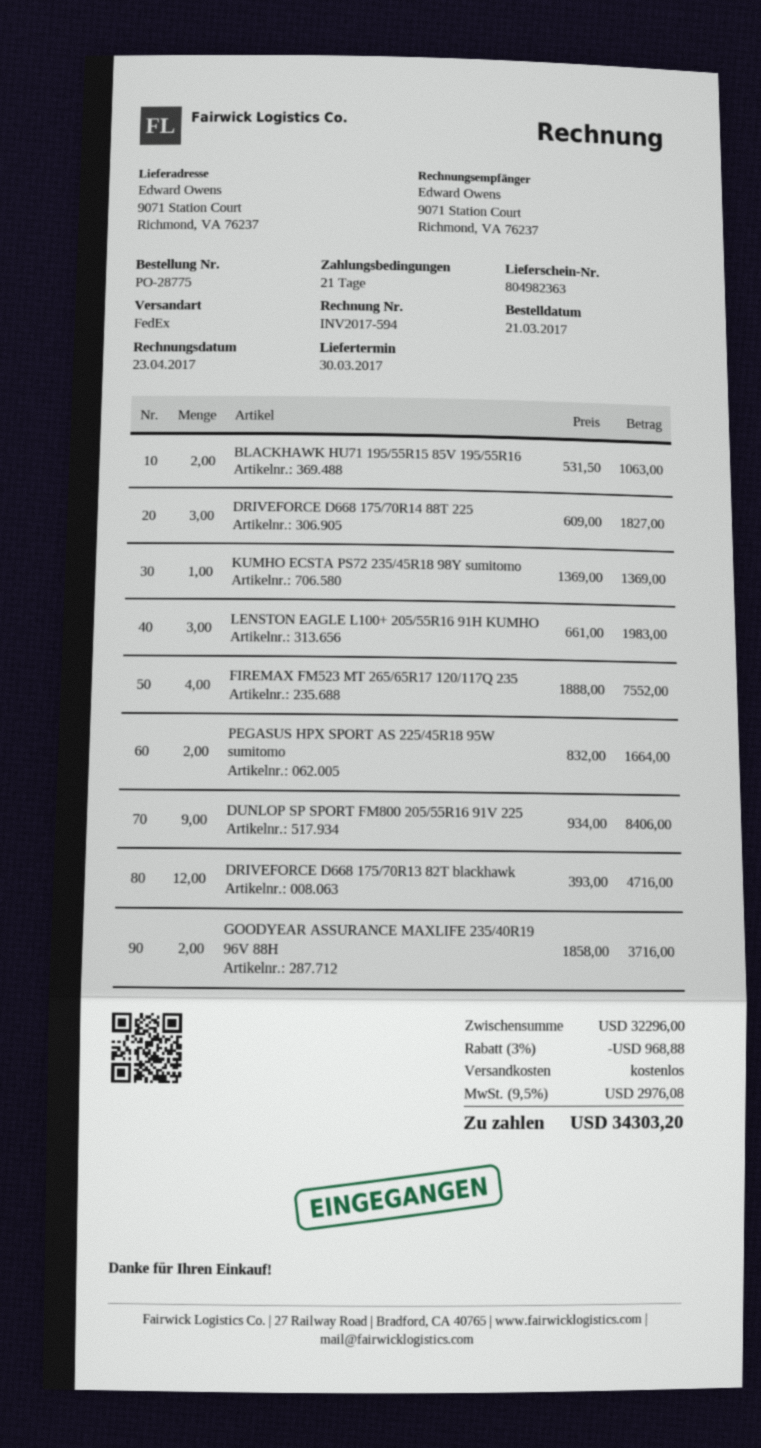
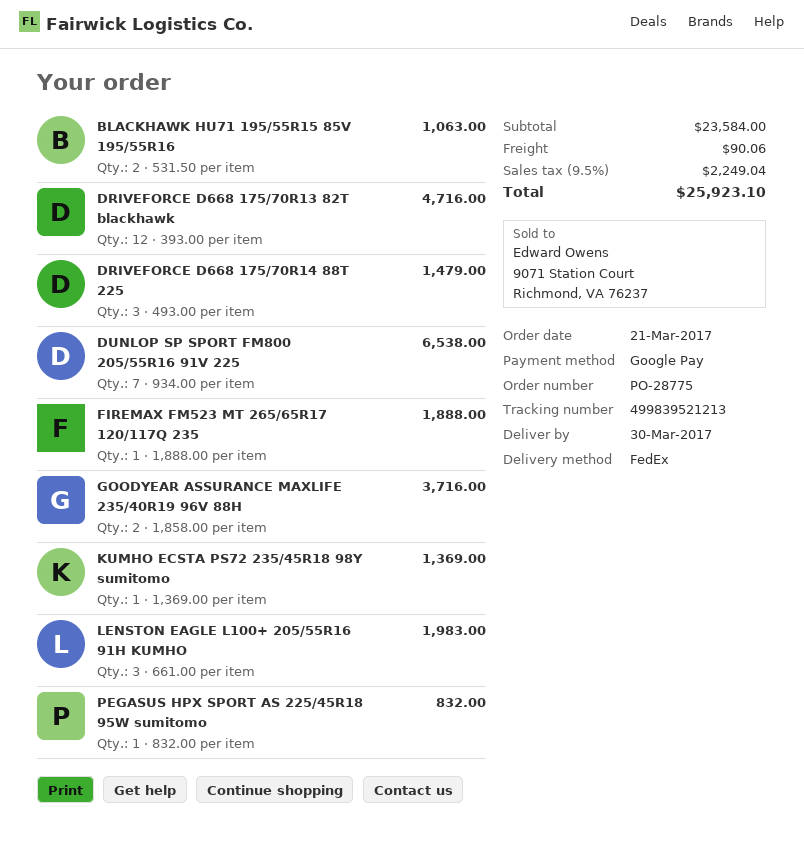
DRIVEFORCE D668 175/70R14 88T 225: 3 x 609.00 = 1827.00 -> 3 x 493.00 = 1479.00
FIREMAX FM523 MT 265/65R17 120/117Q 235: 4 x 1888.00 = 7552.00 -> 1 x 1888.00 = 1888.00
PEGASUS HPX SPORT AS 225/45R18 95W sumitomo: 2 x 832.00 = 1664.00 -> 1 x 832.00 = 832.00
DUNLOP SP SPORT FM800 205/55R16 91V 225: 9 x 934.00 = 8406.00 -> 7 x 934.00 = 6538.00
subtotal: 32296.00 -> 23584.00
discount: 3% = 968.88 -> none
shipping: 0.00 -> 90.06
tax: 9.5% = 2976.08 -> 9.5% = 2249.04
total: 34303.20 -> 25923.10

